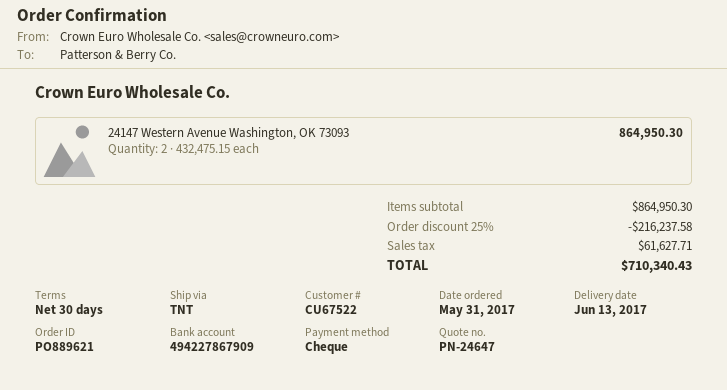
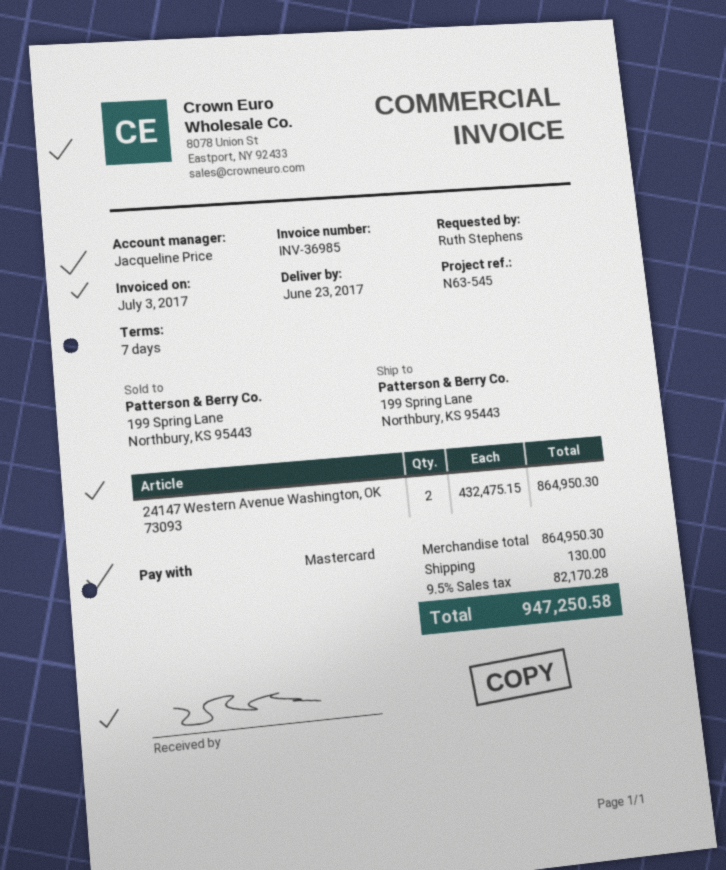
delivery date: 2017-06-13 -> 2017-06-23
payment terms: 30 days -> 7 days
payment method: cheque -> Mastercard
discount: 25% = 216237.58 -> none
shipping: none -> 130.00
tax: 61627.71 -> 82170.28
total: 710340.43 -> 947250.58

